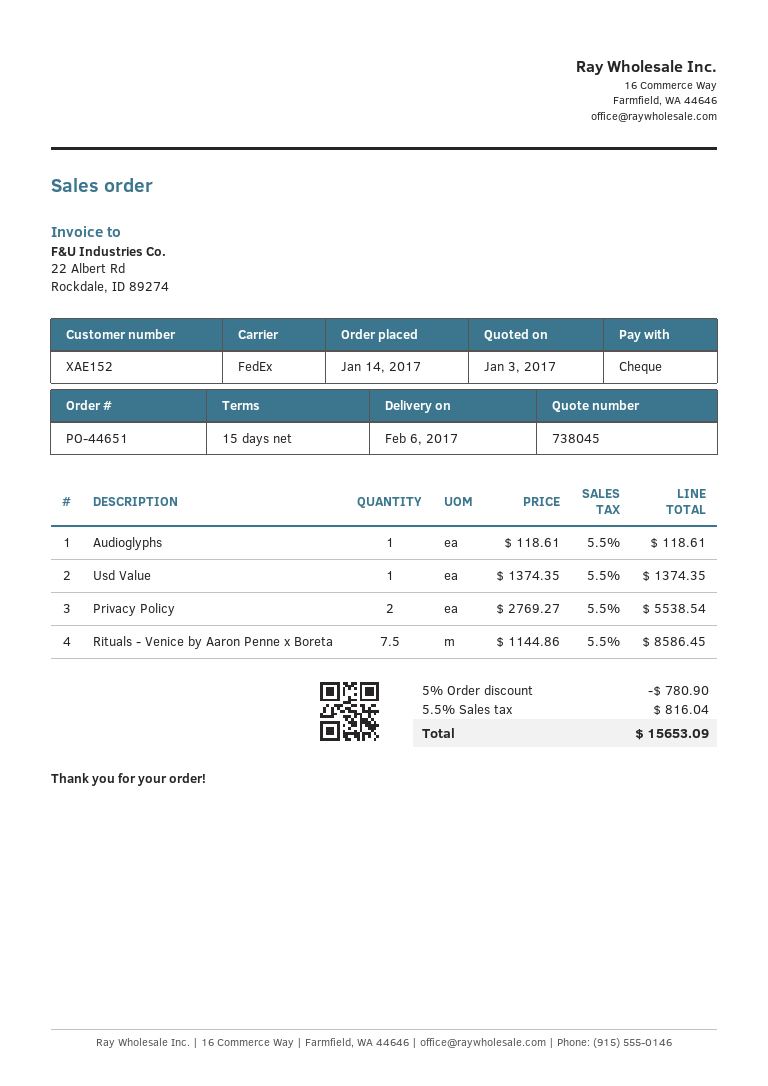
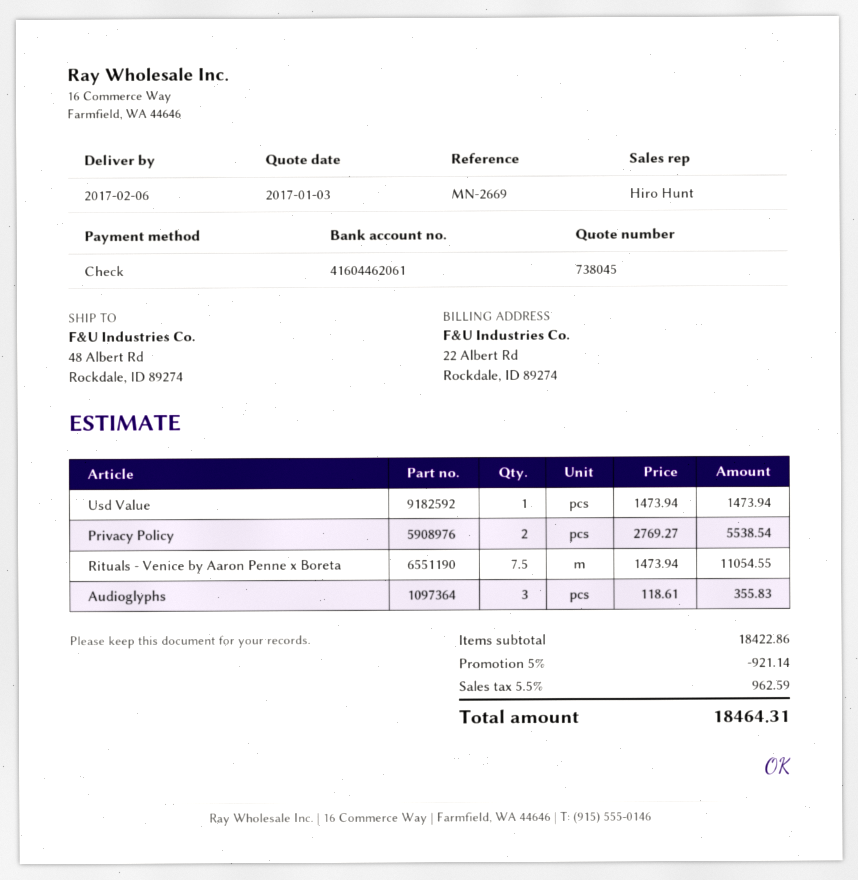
Audioglyphs: 1 x 118.61 = 118.61 -> 3 x 118.61 = 355.83
Usd Value: 1 x 1374.35 = 1374.35 -> 1 x 1473.94 = 1473.94
Rituals - Venice by Aaron Penne x Boreta: 7.5 x 1144.86 = 8586.45 -> 7.5 x 1473.94 = 11054.55
discount: 5% = 780.90 -> 5% = 921.14
tax: 5.5% = 816.04 -> 5.5% = 962.59
total: 15653.09 -> 18464.31

